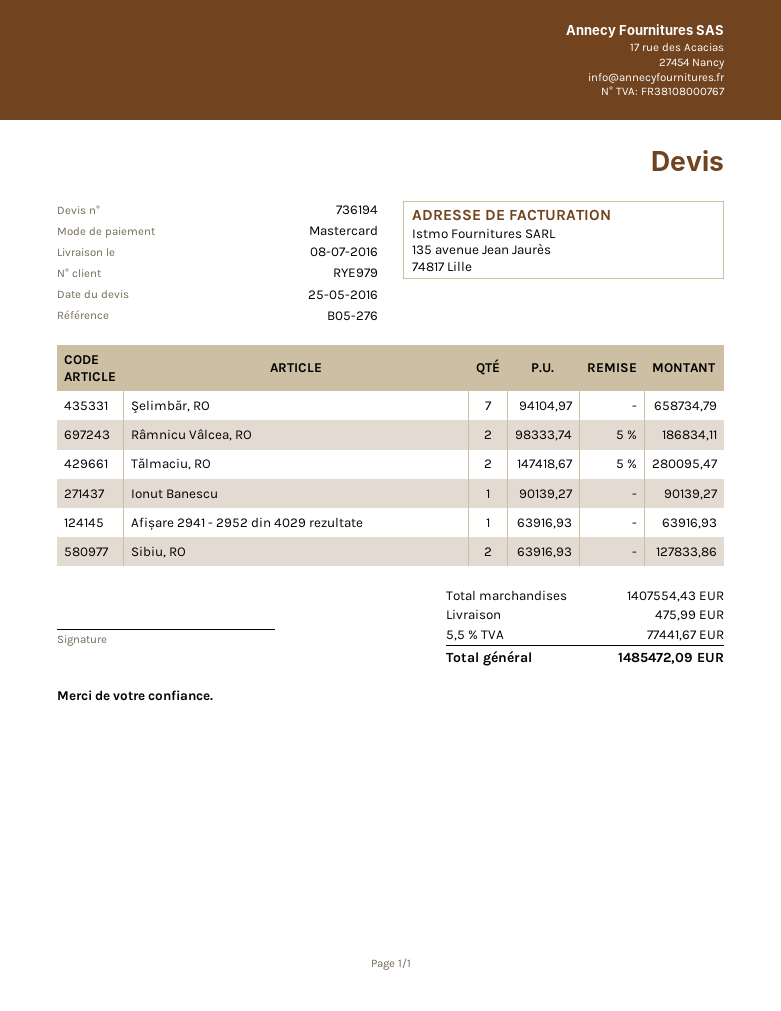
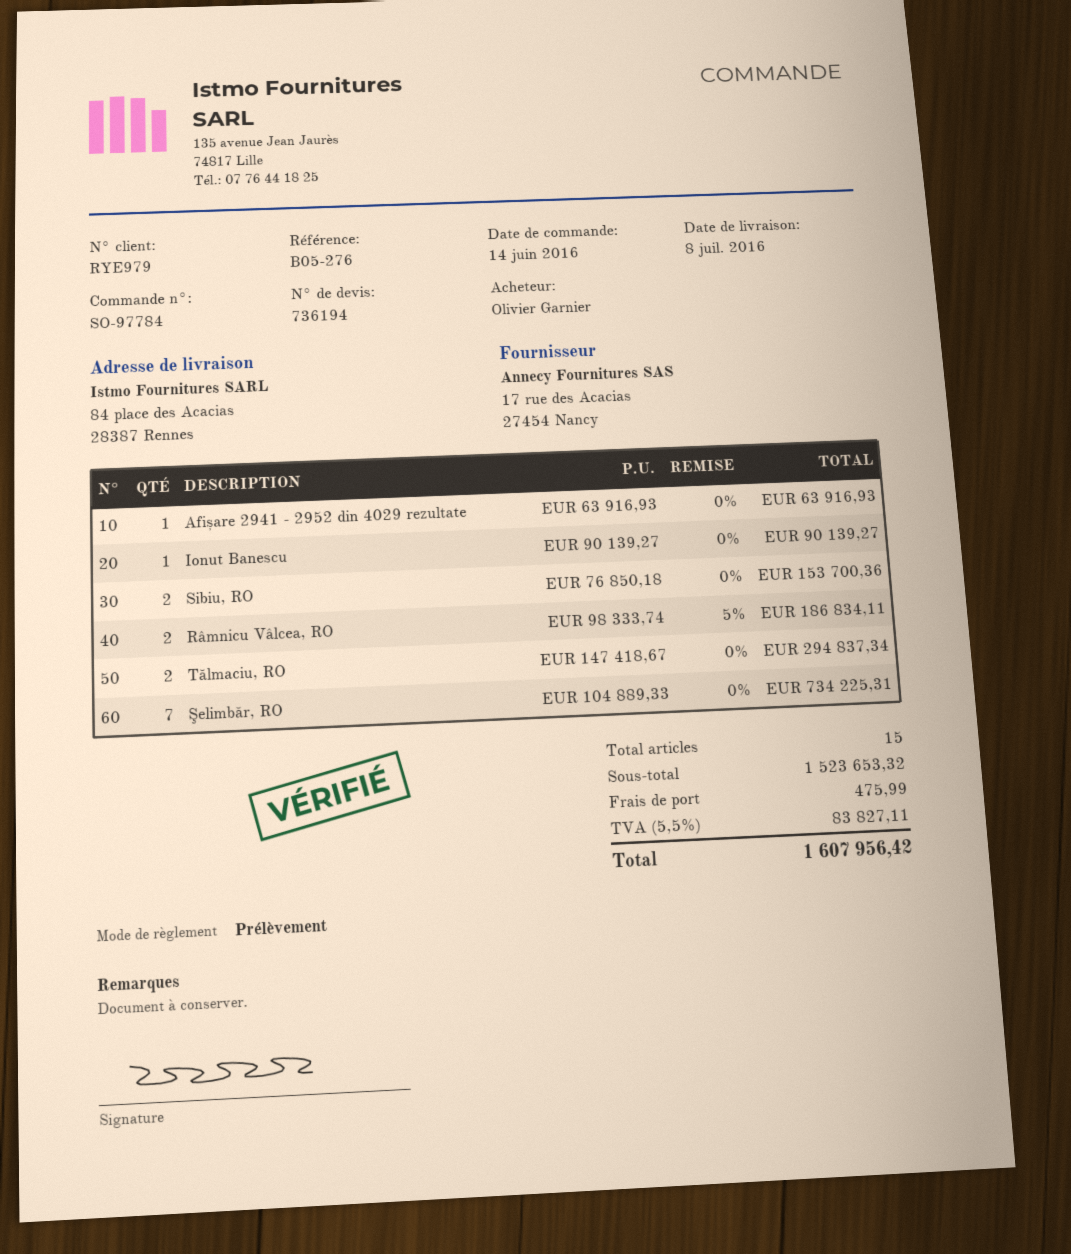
payment method: Mastercard -> direct debit
Şelimbăr, RO: 7 x 94104.97 = 658734.79 -> 7 x 104889.33 = 734225.31
Tălmaciu, RO: 2 x 147418.67 - 5% = 280095.47 -> 2 x 147418.67 = 294837.34
Sibiu, RO: 2 x 63916.93 = 127833.86 -> 2 x 76850.18 = 153700.36
subtotal: 1407554.43 -> 1523653.32
tax: 5.5% = 77441.67 -> 5.5% = 83827.11
total: 1485472.09 -> 1607956.42

